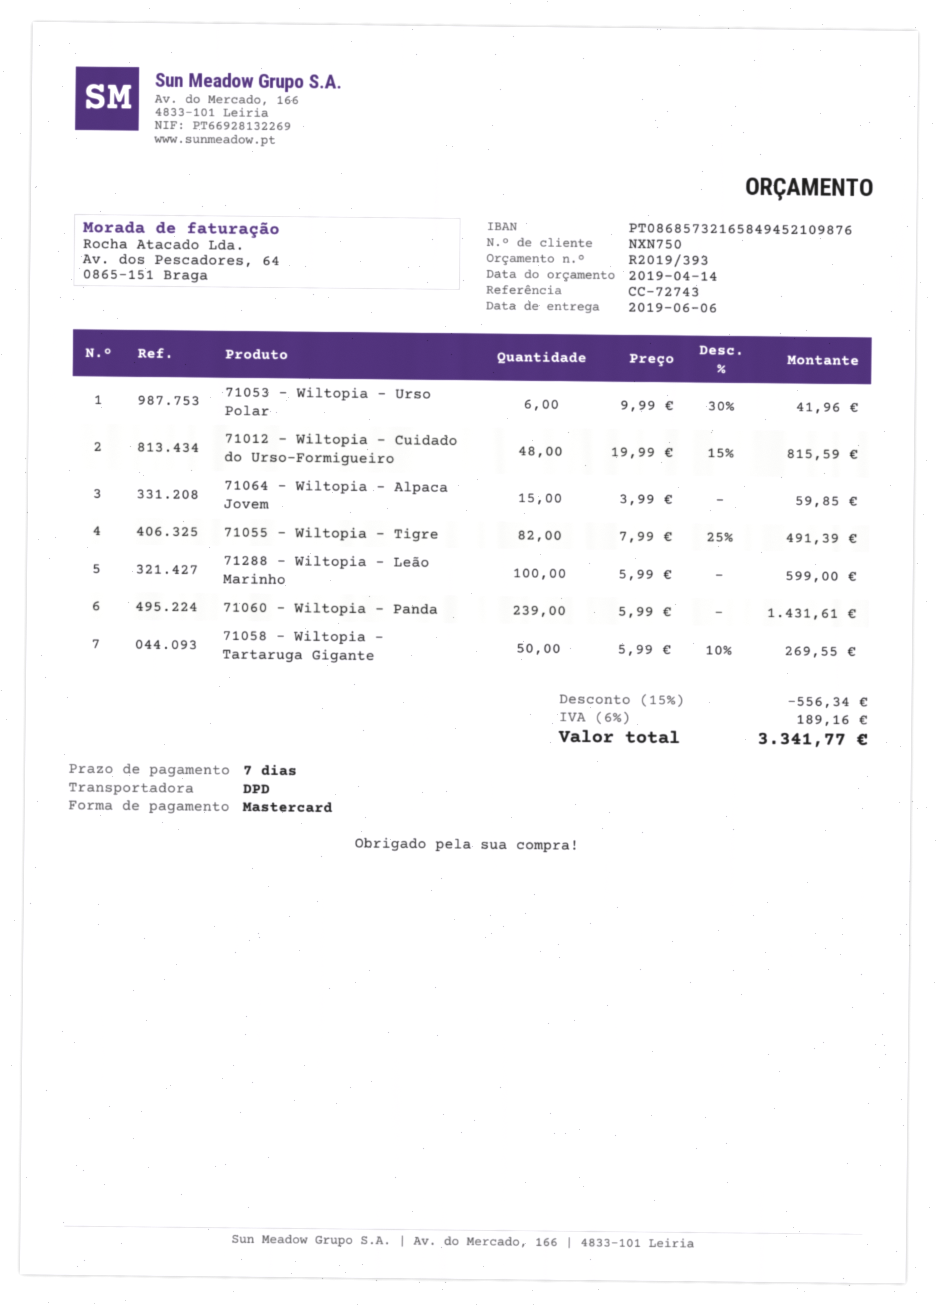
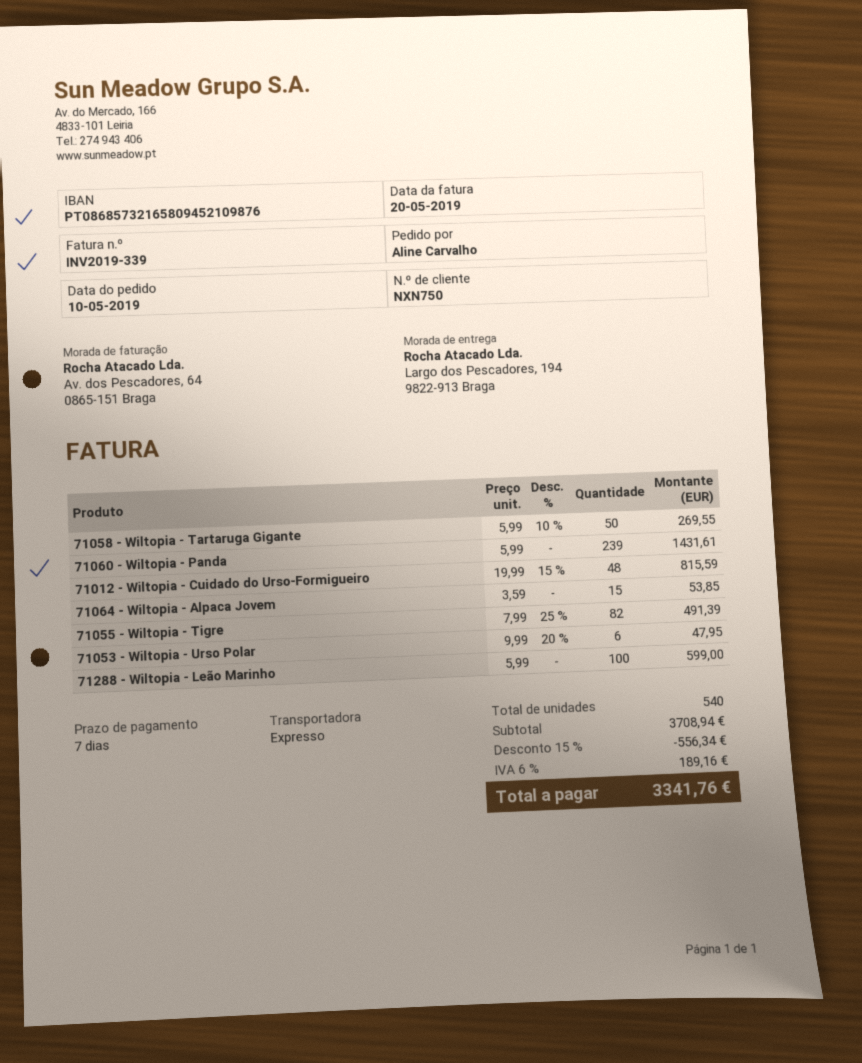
bank account: PT08685732165849452109876 -> PT08685732165809452109876
shipping method: DPD -> express
71053 - Wiltopia - Urso Polar: 6 x 9.99 - 30% = 41.96 -> 6 x 9.99 - 20% = 47.95
71064 - Wiltopia - Alpaca Jovem: 15 x 3.99 = 59.85 -> 15 x 3.59 = 53.85
total: 3341.77 -> 3341.76

